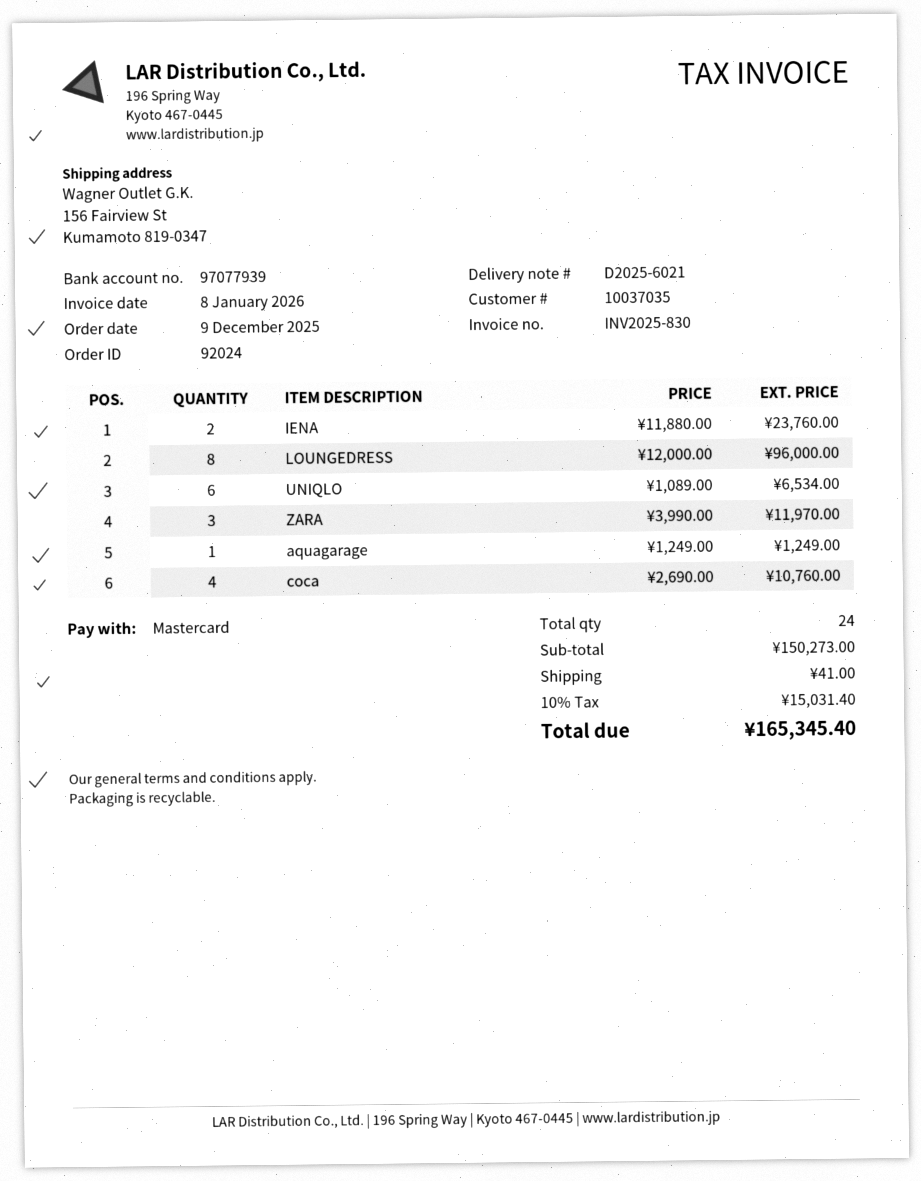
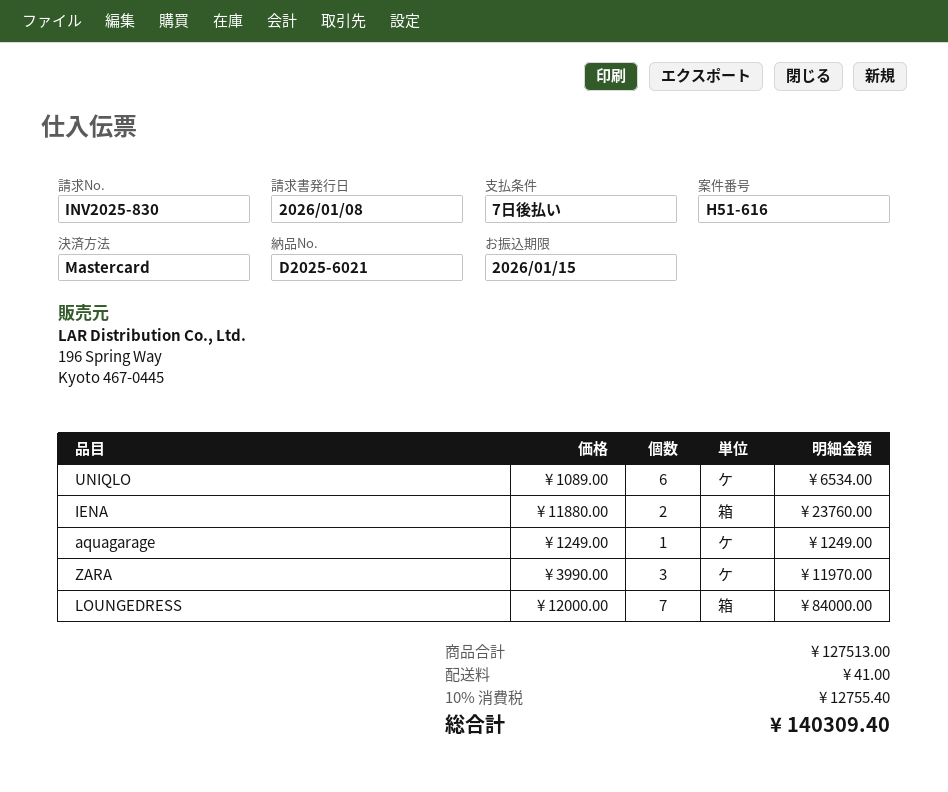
LOUNGEDRESS: 8 x 12000.00 = 96000.00 -> 7 x 12000.00 = 84000.00
coca: 4 x 2690.00 = 10760.00 -> none
subtotal: 150273.00 -> 127513.00
tax: 10% = 15031.40 -> 10% = 12755.40
total: 165345.40 -> 140309.40

